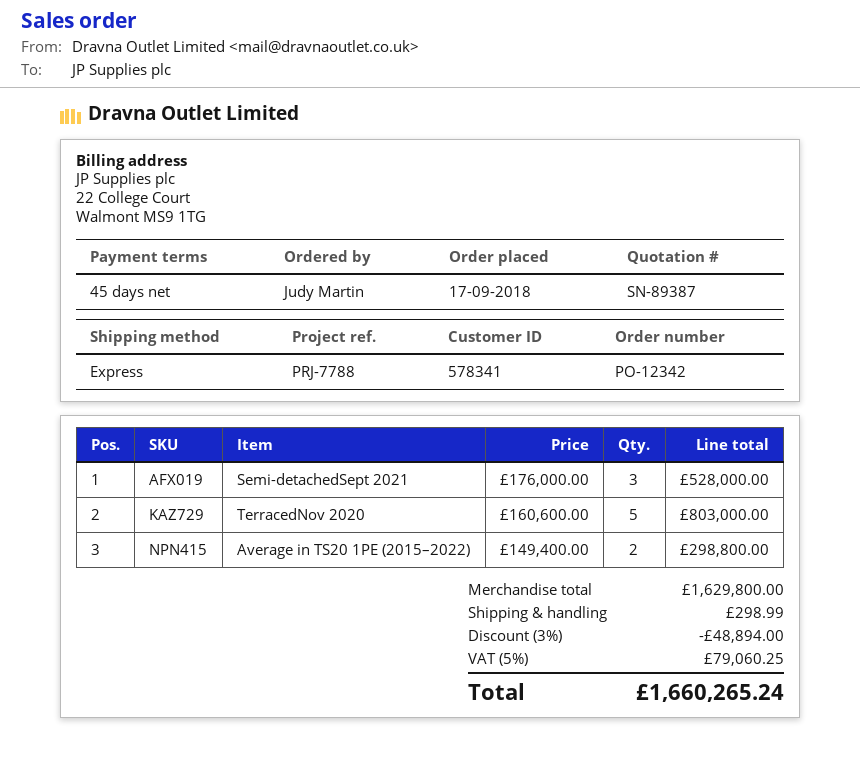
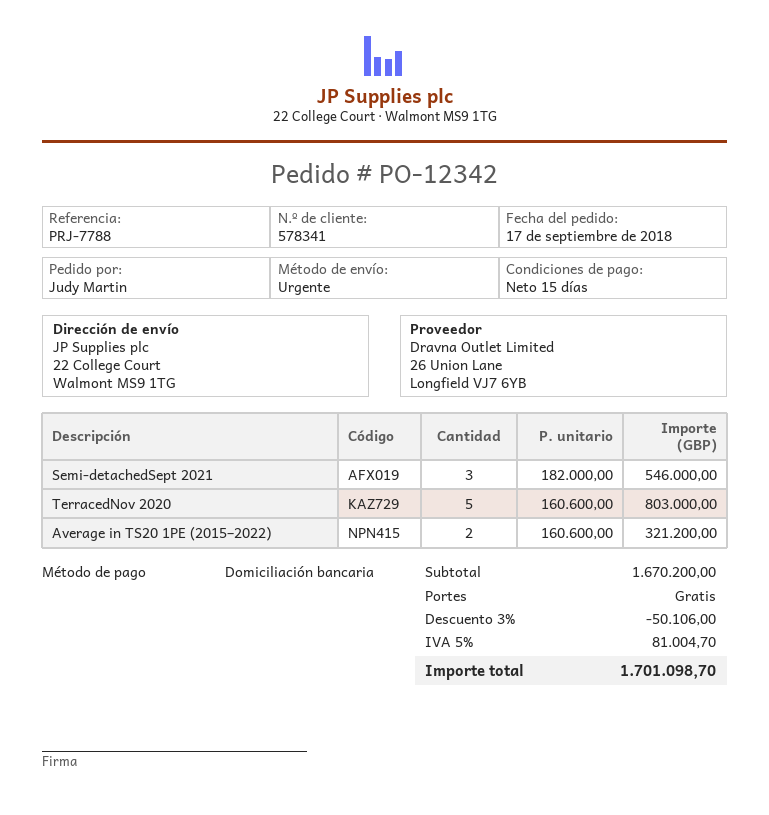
payment terms: 45 days -> 15 days
Semi-detachedSept 2021: 3 x 176000.00 = 528000.00 -> 3 x 182000.00 = 546000.00
Average in TS20 1PE (2015–2022): 2 x 149400.00 = 298800.00 -> 2 x 160600.00 = 321200.00
subtotal: 1629800.00 -> 1670200.00
discount: 3% = 48894.00 -> 3% = 50106.00
shipping: 298.99 -> 0.00
tax: 5% = 79060.25 -> 5% = 81004.70
total: 1660265.24 -> 1701098.70

